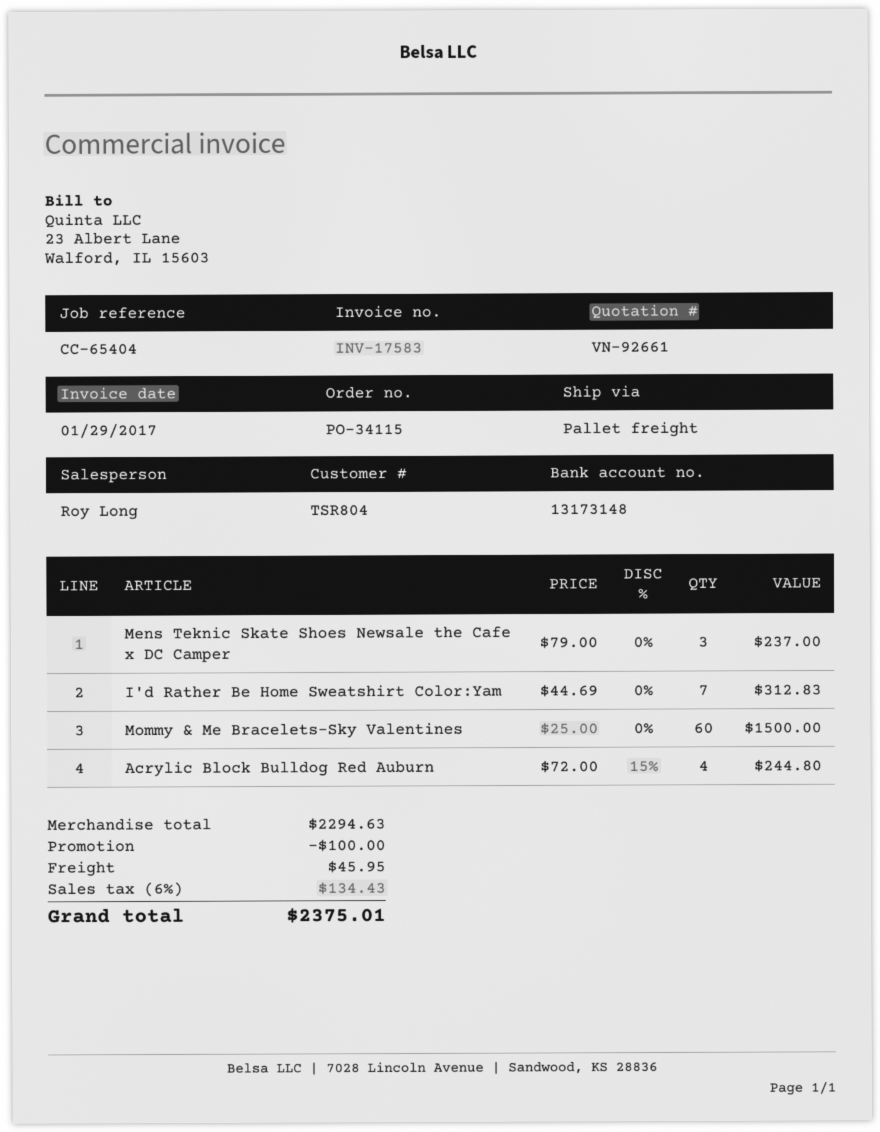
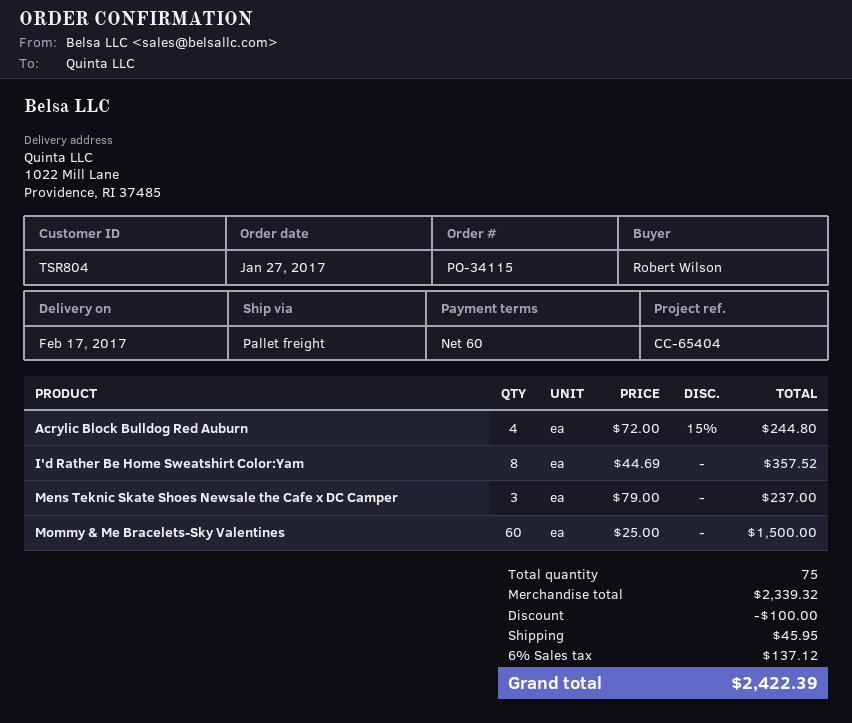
I'd Rather Be Home Sweatshirt Color:Yam: 7 x 44.69 = 312.83 -> 8 x 44.69 = 357.52
subtotal: 2294.63 -> 2339.32
tax: 6% = 134.43 -> 6% = 137.12
total: 2375.01 -> 2422.39

